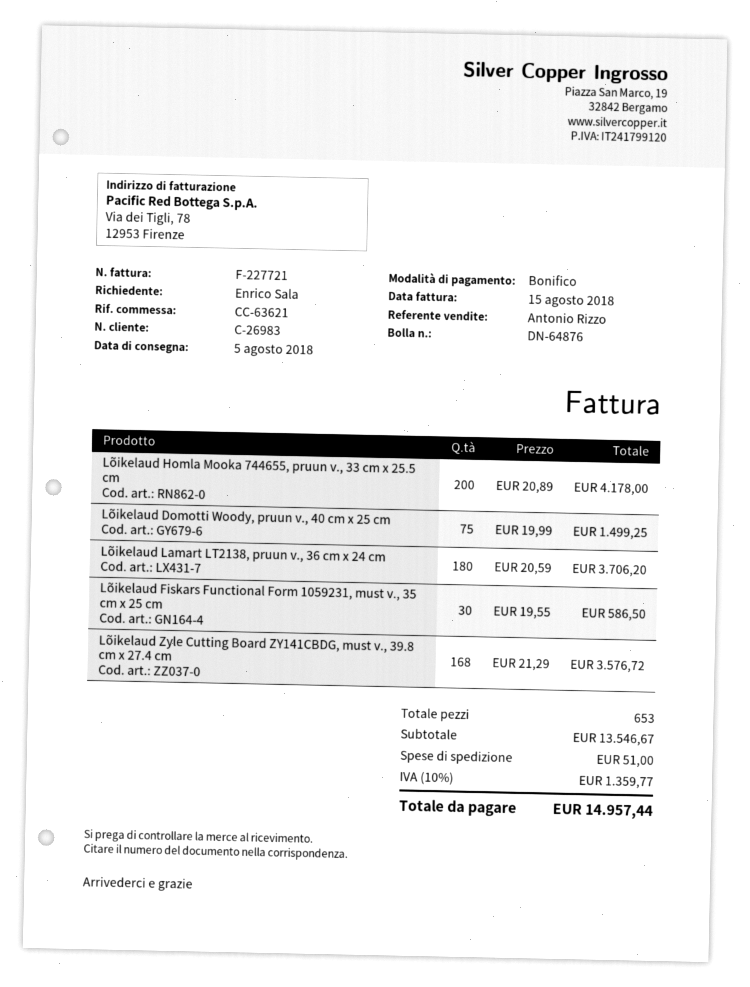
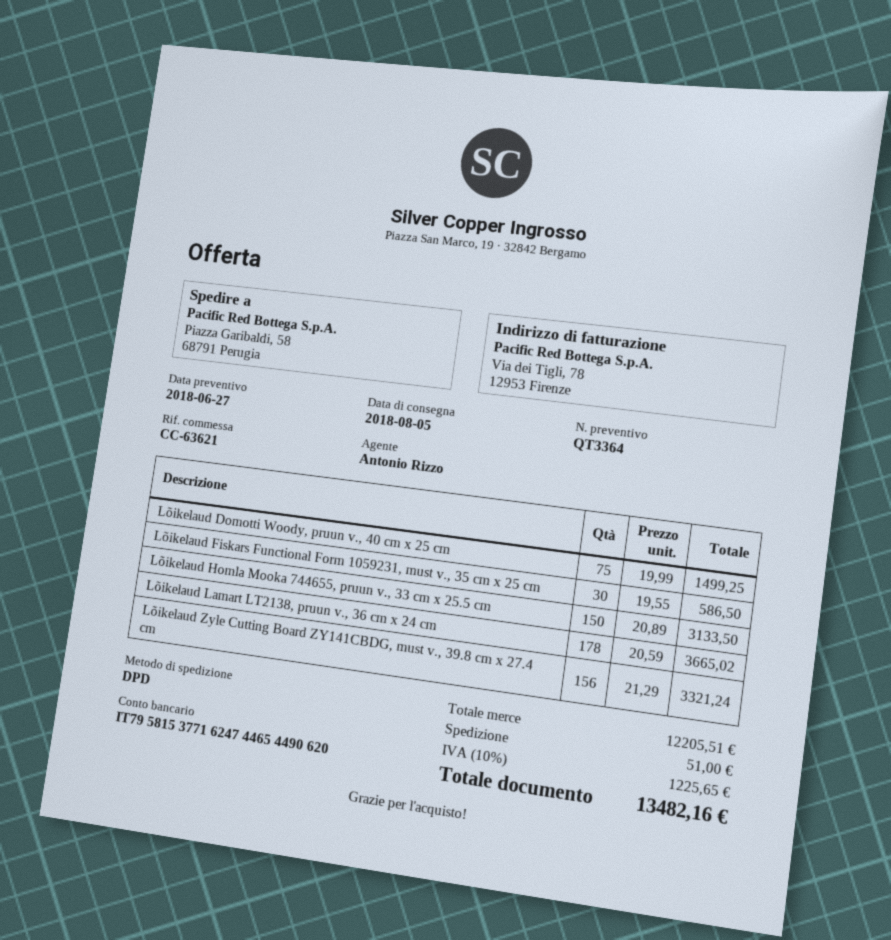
Lõikelaud Homla Mooka 744655, pruun v., 33 cm x 25.5 cm: 200 x 20.89 = 4178.00 -> 150 x 20.89 = 3133.50
Lõikelaud Lamart LT2138, pruun v., 36 cm x 24 cm: 180 x 20.59 = 3706.20 -> 178 x 20.59 = 3665.02
Lõikelaud Zyle Cutting Board ZY141CBDG, must v., 39.8 cm x 27.4 cm: 168 x 21.29 = 3576.72 -> 156 x 21.29 = 3321.24
subtotal: 13546.67 -> 12205.51
tax: 10% = 1359.77 -> 10% = 1225.65
total: 14957.44 -> 13482.16

